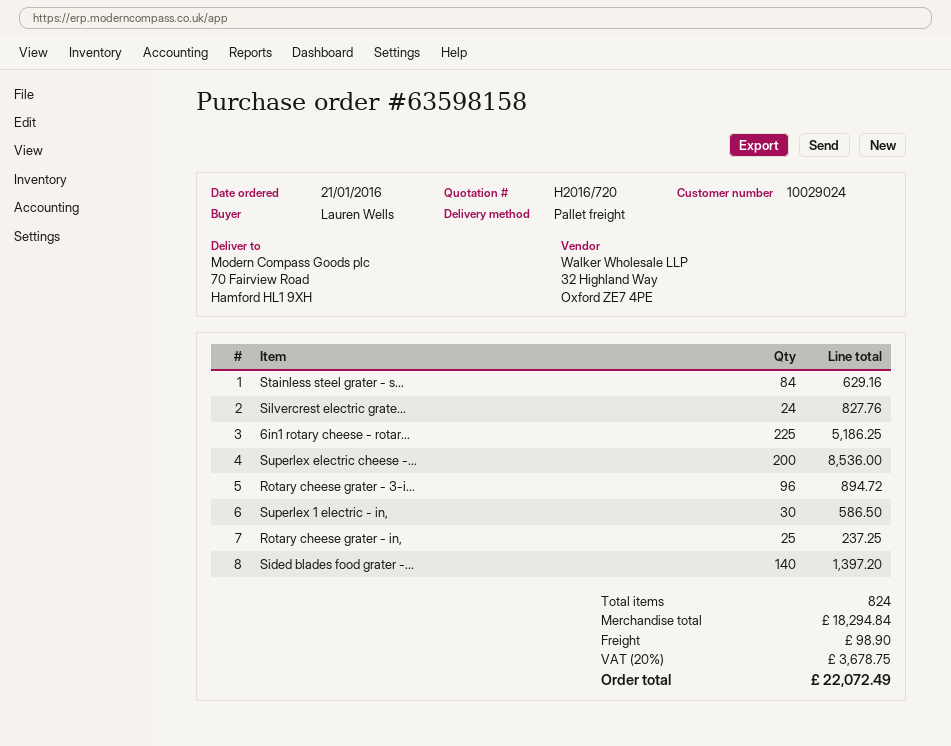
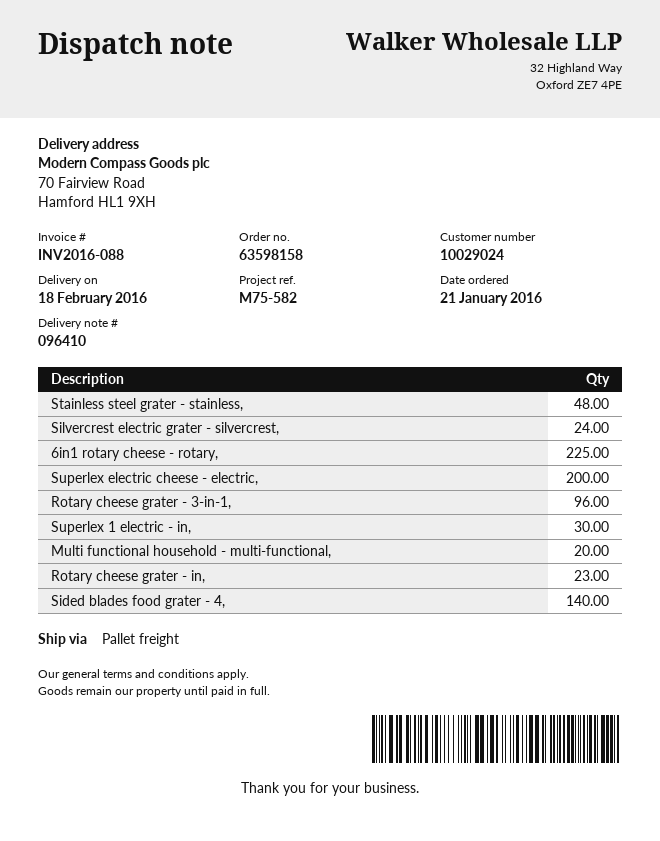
Stainless steel grater - s...: 84 -> 48
Rotary cheese grater - in,: 25 -> 23
Multi functional household - multi-functional,: none -> 20

